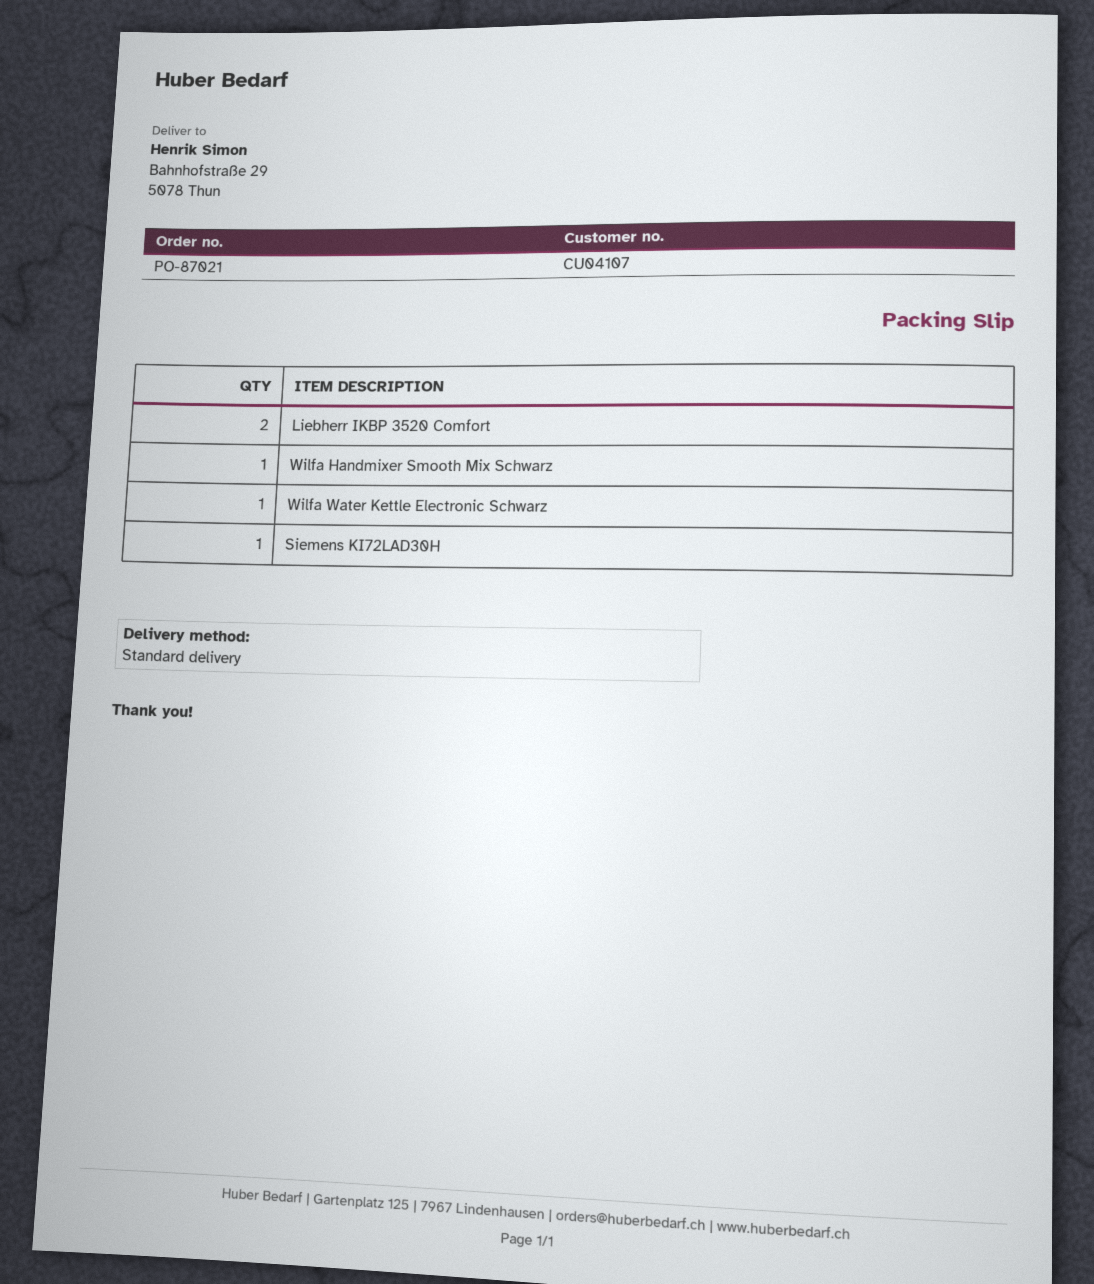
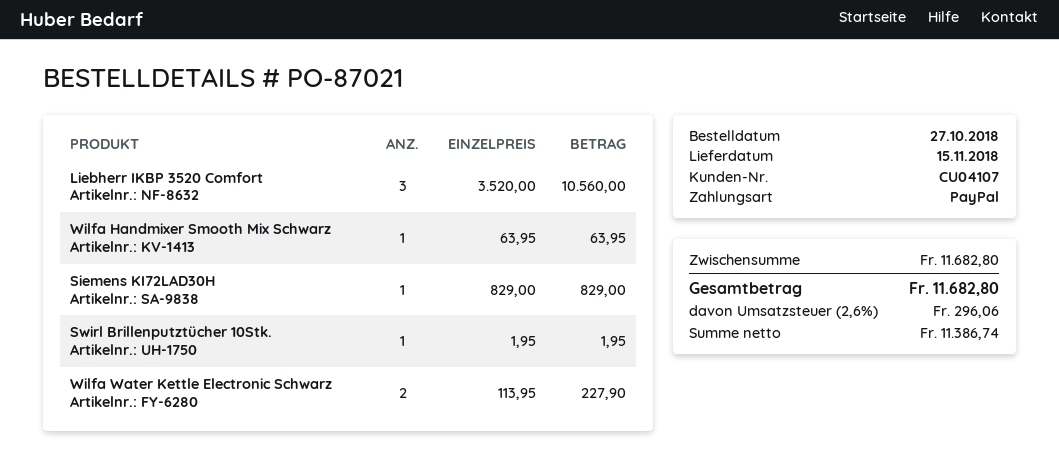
Liebherr IKBP 3520 Comfort: 2 -> 3
Wilfa Water Kettle Electronic Schwarz: 1 -> 2
Swirl Brillenputztücher 10Stk.: none -> 1

